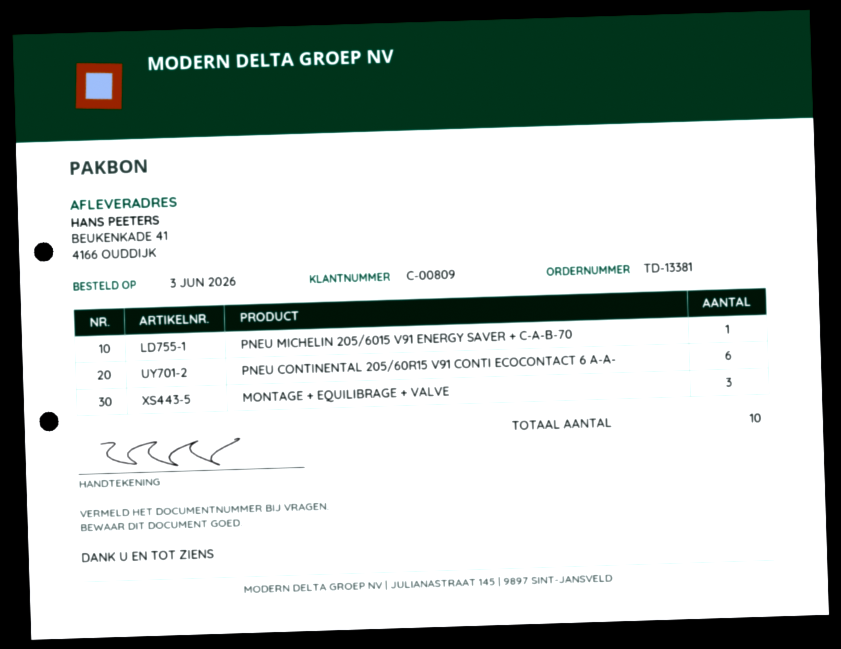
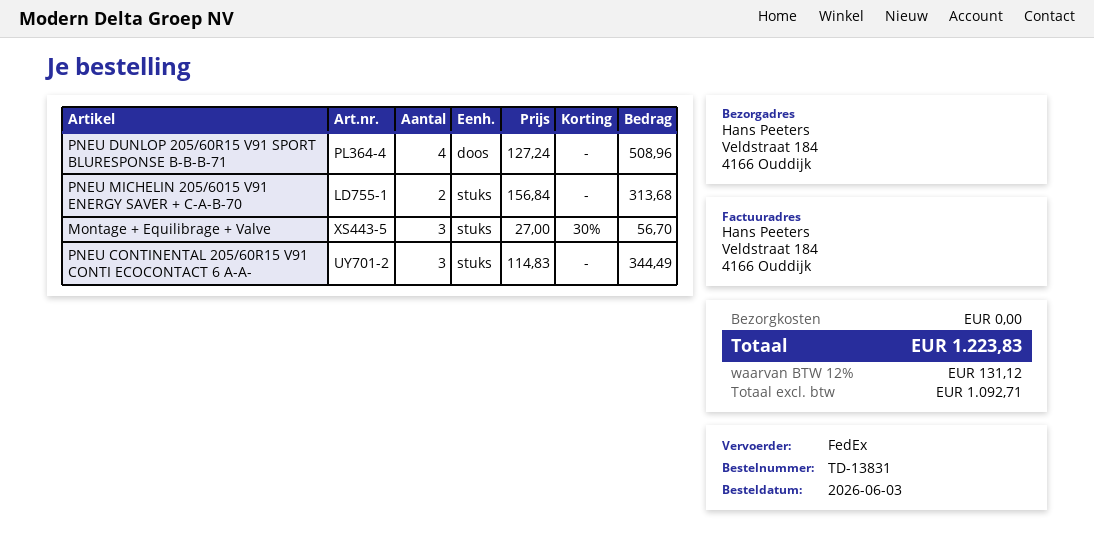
order number: TD-13381 -> TD-13831
ship to: BEUKENKADE 41, 4166 OUDDIJK -> Veldstraat 184, 4166 Ouddijk
PNEU MICHELIN 205/6015 V91 ENERGY SAVER + C-A-B-70: 1 -> 2
PNEU CONTINENTAL 205/60R15 V91 CONTI ECOCONTACT 6 A-A-: 6 -> 3
PNEU DUNLOP 205/60R15 V91 SPORT BLURESPONSE B-B-B-71: none -> 4

